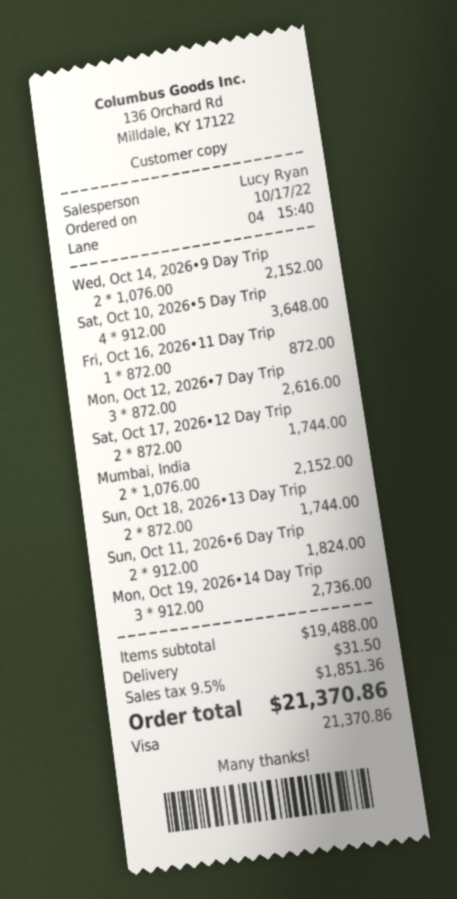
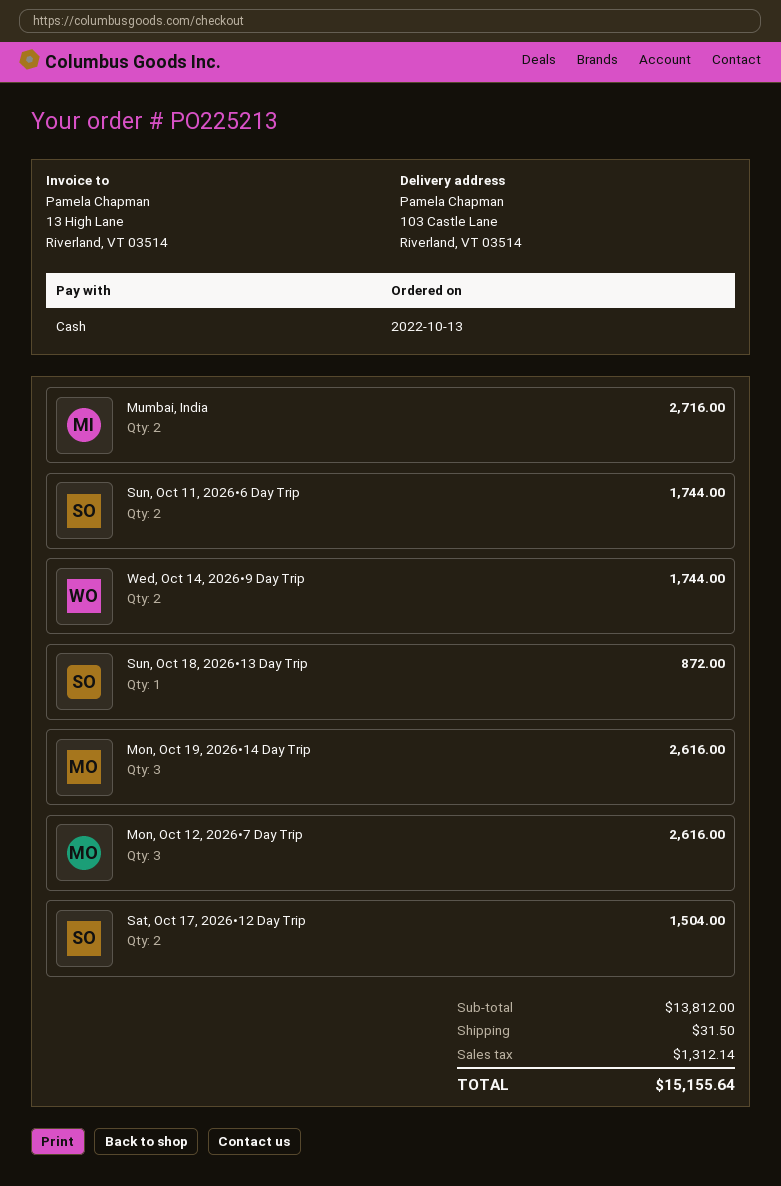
order date: 2022-10-17 -> 2022-10-13
payment method: Visa -> cash
Wed, Oct 14, 2026•9 Day Trip: 2 for 2152.00 -> 2 for 1744.00
Sat, Oct 10, 2026•5 Day Trip: 4 for 3648.00 -> none
Fri, Oct 16, 2026•11 Day Trip: 1 for 872.00 -> none
Sat, Oct 17, 2026•12 Day Trip: 2 for 1744.00 -> 2 for 1504.00
Mumbai, India: 2 for 2152.00 -> 2 for 2716.00
Sun, Oct 18, 2026•13 Day Trip: 2 for 1744.00 -> 1 for 872.00
Sun, Oct 11, 2026•6 Day Trip: 2 for 1824.00 -> 2 for 1744.00
Mon, Oct 19, 2026•14 Day Trip: 3 for 2736.00 -> 3 for 2616.00
subtotal: 19488.00 -> 13812.00
tax: 1851.36 -> 1312.14
total: 21370.86 -> 15155.64

